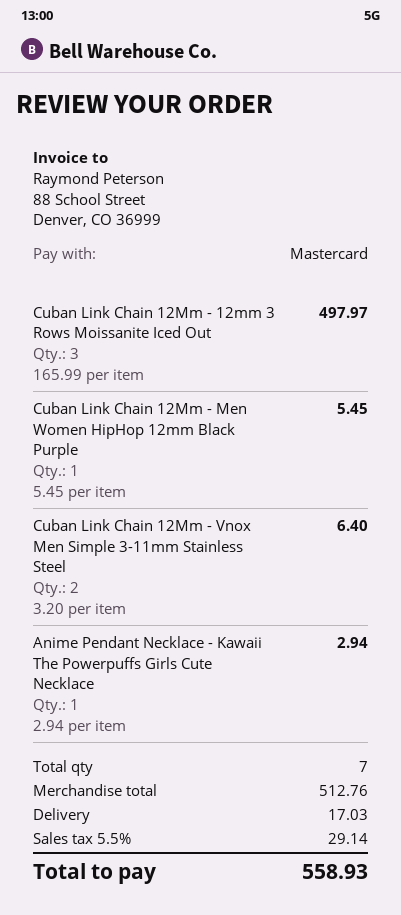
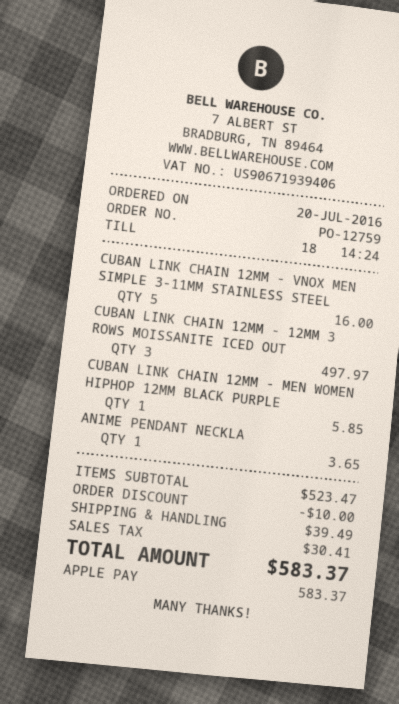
payment method: Mastercard -> Apple Pay
Cuban Link Chain 12Mm - Men Women HipHop 12mm Black Purple: 1 for 5.45 -> 1 for 5.85
Cuban Link Chain 12Mm - Vnox Men Simple 3-11mm Stainless Steel: 2 for 6.40 -> 5 for 16.00
Anime Pendant Necklace - Kawaii The Powerpuffs Girls Cute Necklace: 1 for 2.94 -> 1 for 3.65
subtotal: 512.76 -> 523.47
discount: none -> 10.00
shipping: 17.03 -> 39.49
tax: 29.14 -> 30.41
total: 558.93 -> 583.37

